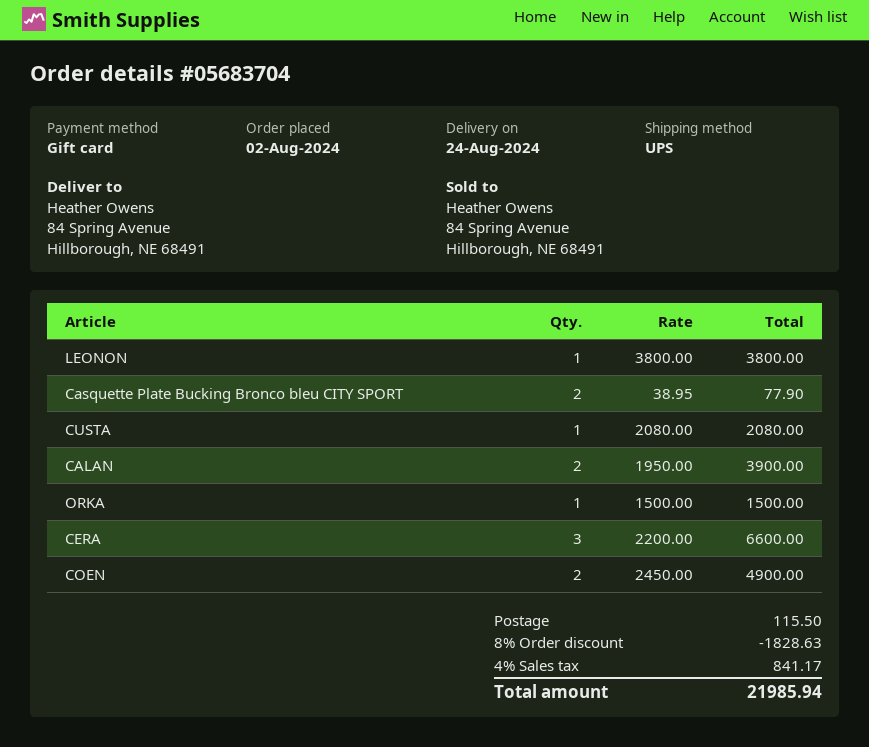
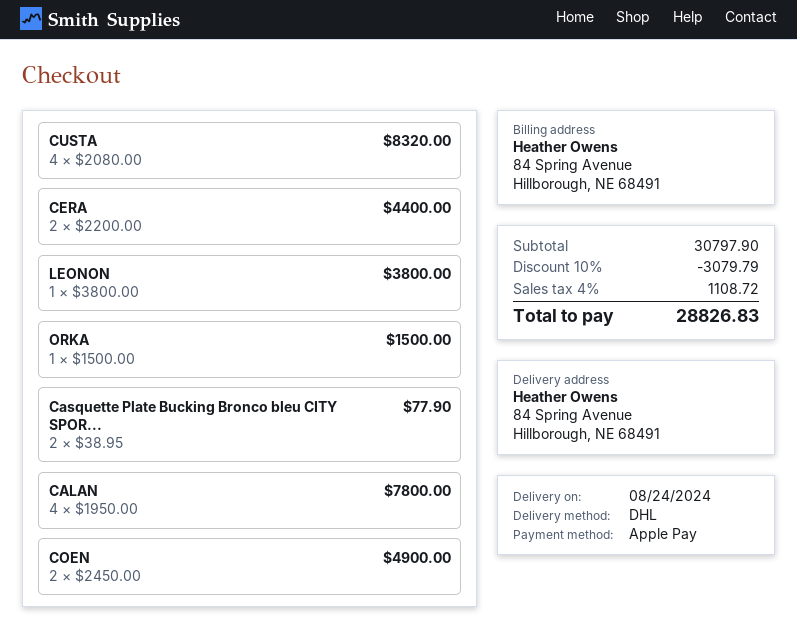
payment method: gift card -> Apple Pay
shipping method: UPS -> DHL
CUSTA: 1 x 2080.00 = 2080.00 -> 4 x 2080.00 = 8320.00
CALAN: 2 x 1950.00 = 3900.00 -> 4 x 1950.00 = 7800.00
CERA: 3 x 2200.00 = 6600.00 -> 2 x 2200.00 = 4400.00
discount: 8% = 1828.63 -> 10% = 3079.79
shipping: 115.50 -> none
tax: 4% = 841.17 -> 4% = 1108.72
total: 21985.94 -> 28826.83

